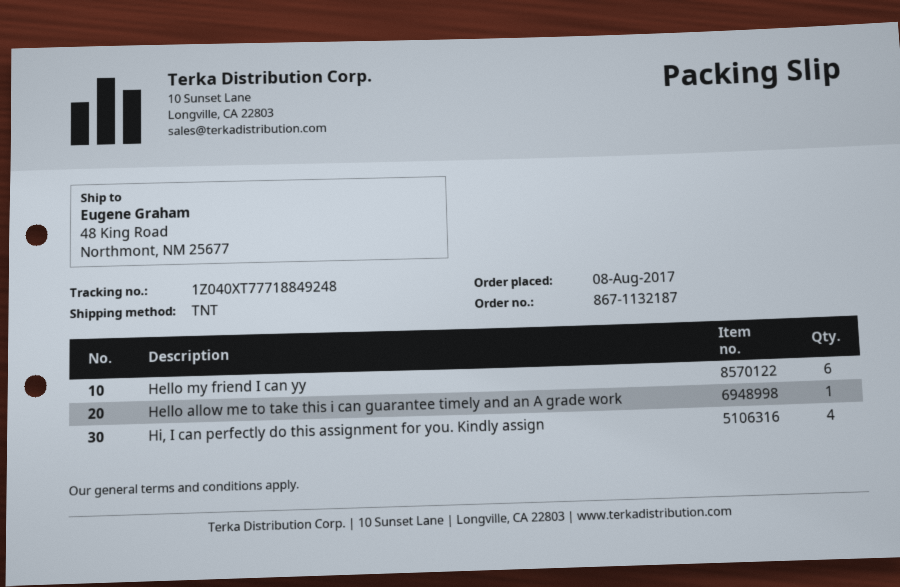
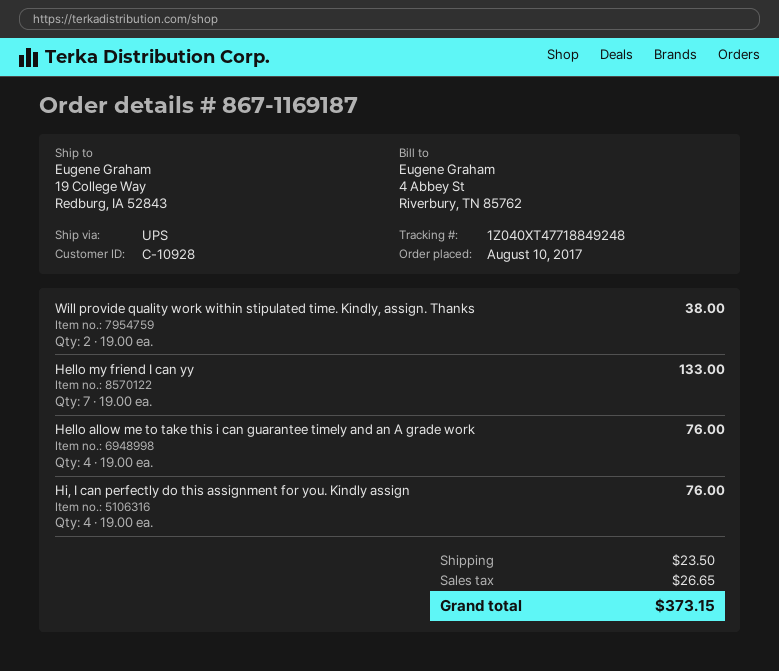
order number: 867-1132187 -> 867-1169187
order date: 2017-08-08 -> 2017-08-10
shipping method: TNT -> UPS
tracking number: 1Z040XT77718849248 -> 1Z040XT47718849248
ship to: 48 King Road, Northmont, NM 25677 -> 19 College Way, Redburg, IA 52843
Hello my friend I can yy: 6 -> 7
Hello allow me to take this i can guarantee timely and an A grade work: 1 -> 4
Will provide quality work within stipulated time. Kindly, assign. Thanks: none -> 2

